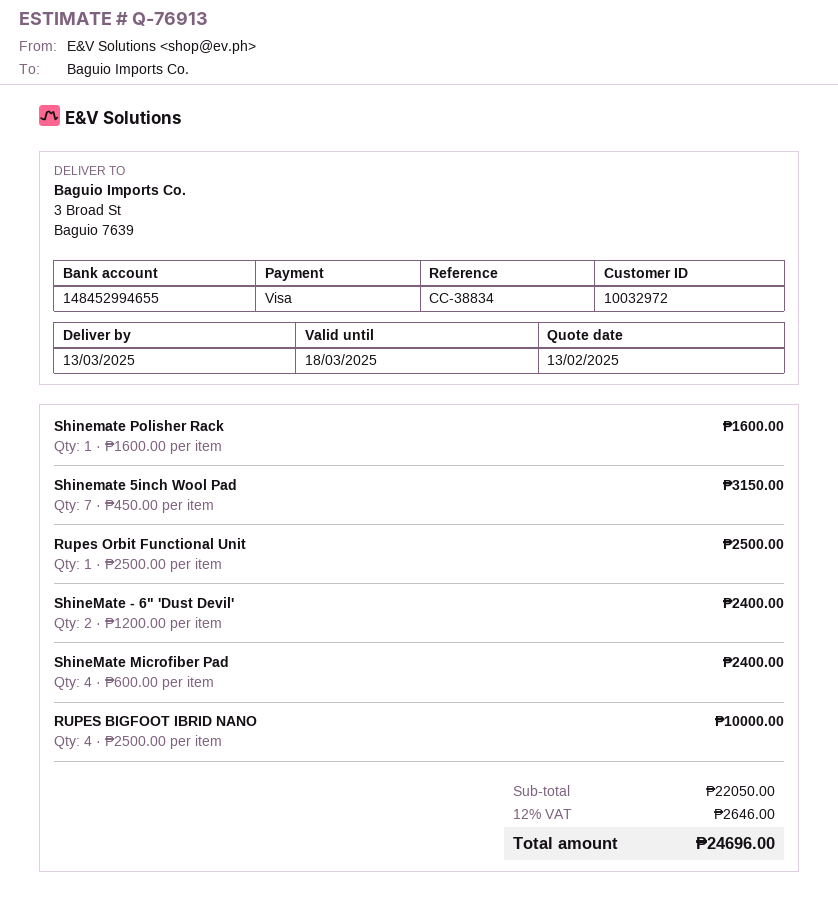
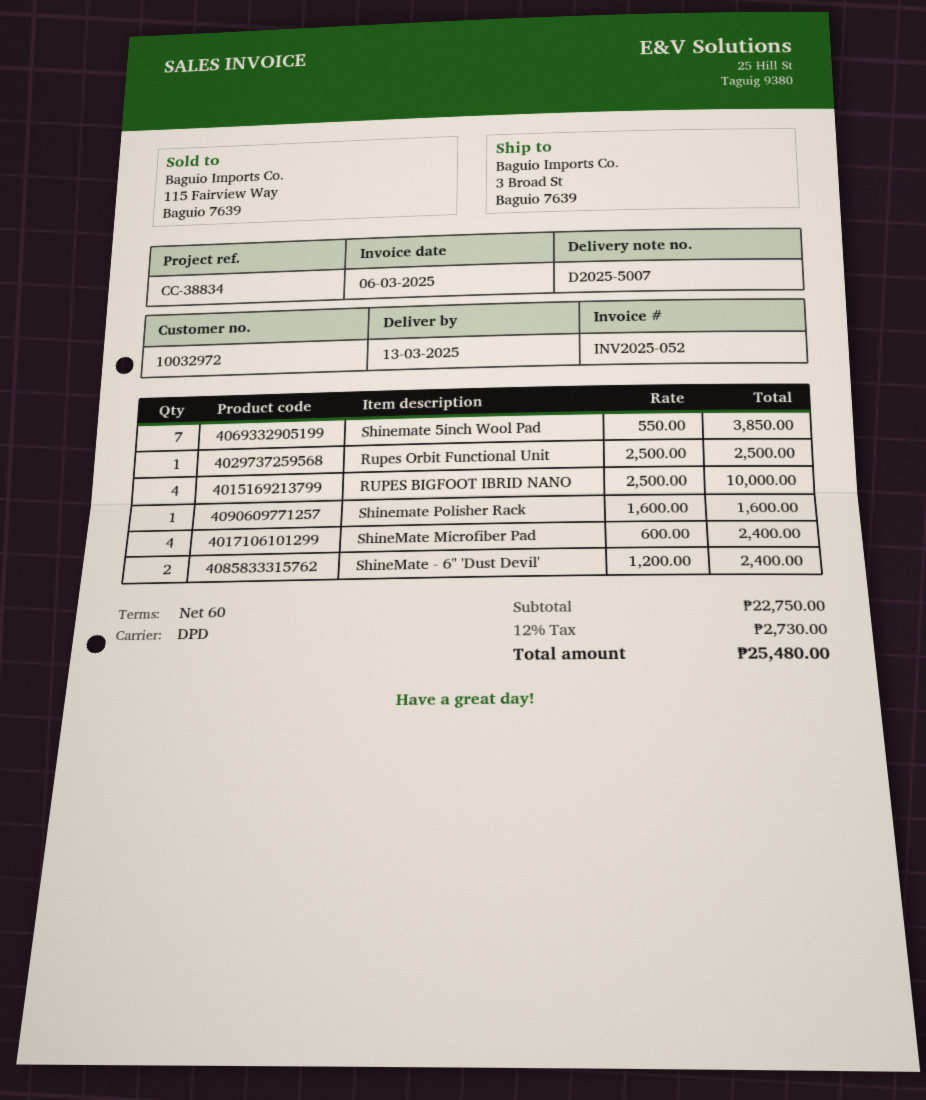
Shinemate 5inch Wool Pad: 7 x 450.00 = 3150.00 -> 7 x 550.00 = 3850.00
subtotal: 22050.00 -> 22750.00
tax: 12% = 2646.00 -> 12% = 2730.00
total: 24696.00 -> 25480.00

